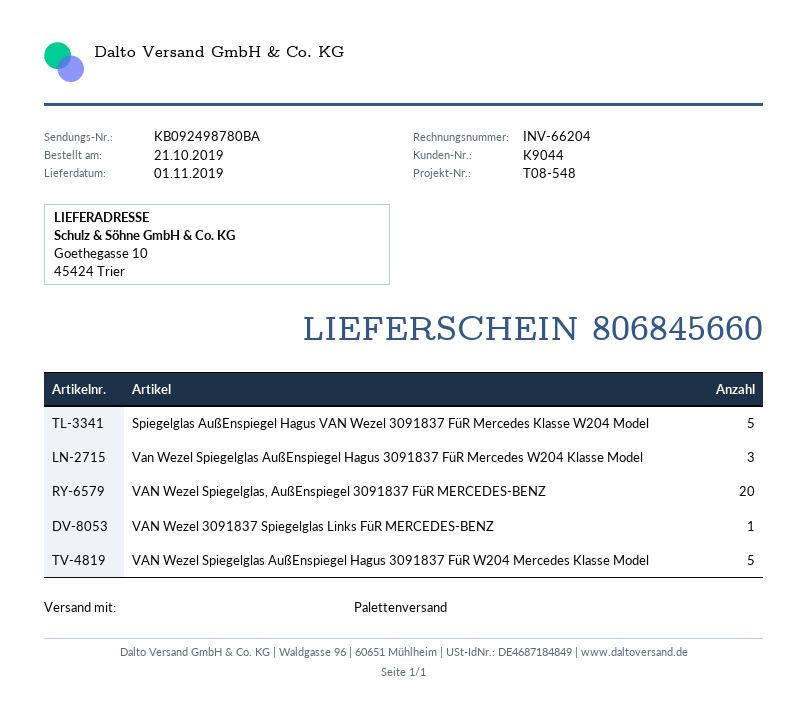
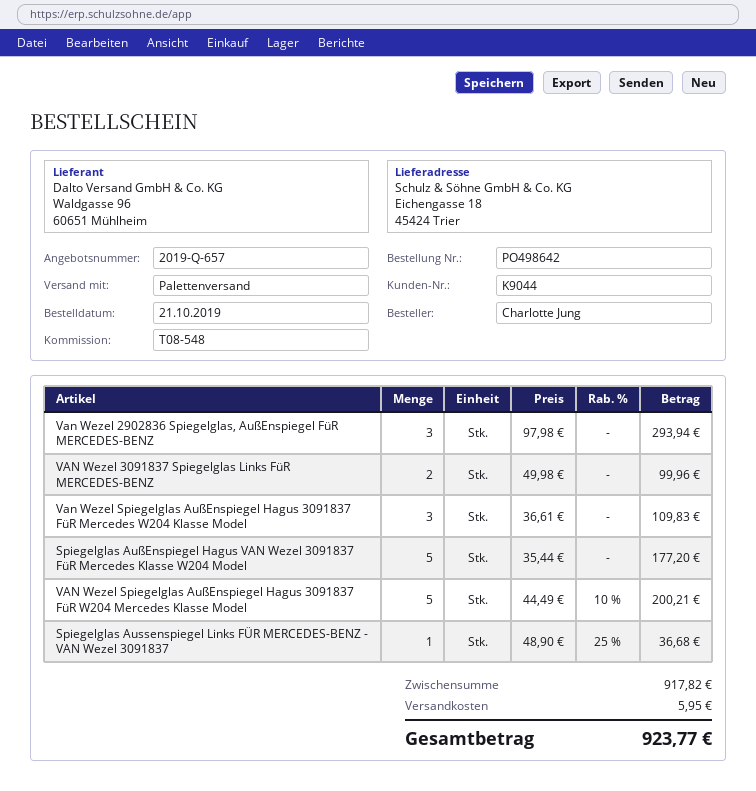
ship to: Goethegasse 10, 45424 Trier -> Eichengasse 18, 45424 Trier
VAN Wezel Spiegelglas, AußEnspiegel 3091837 FüR MERCEDES-BENZ: 20 -> none
VAN Wezel 3091837 Spiegelglas Links FüR MERCEDES-BENZ: 1 -> 2
Van Wezel 2902836 Spiegelglas, AußEnspiegel FüR MERCEDES-BENZ: none -> 3
Spiegelglas Aussenspiegel Links FÜR MERCEDES-BENZ - VAN Wezel 3091837: none -> 1

